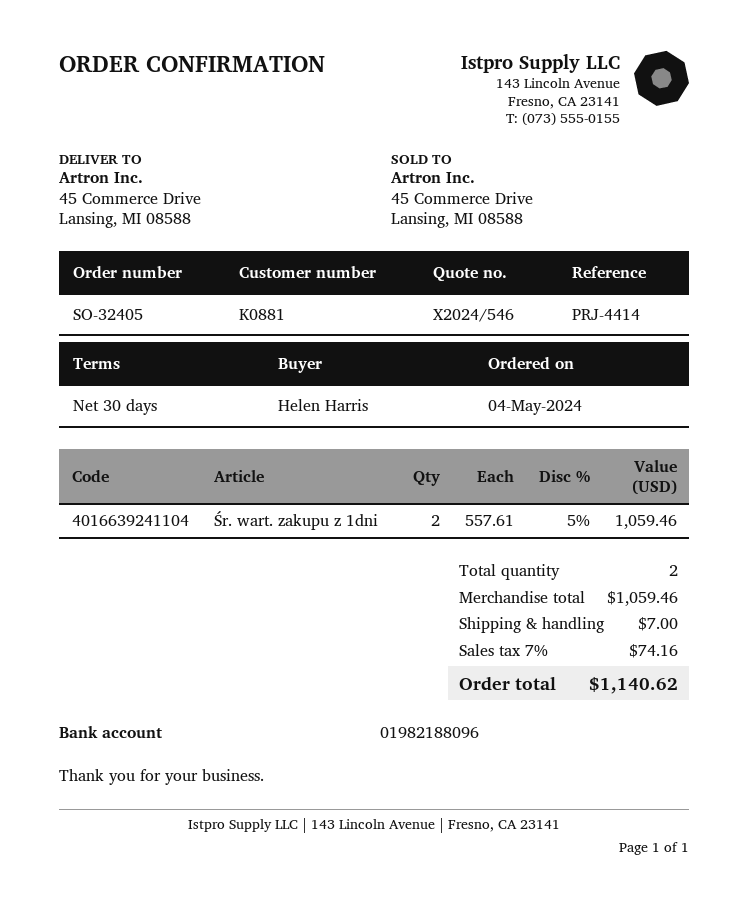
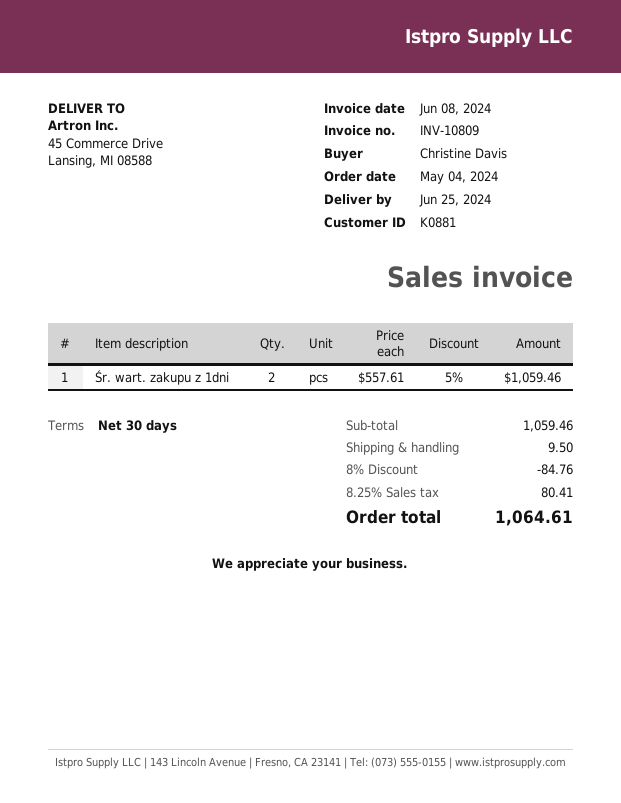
ordered by: Helen Harris -> Christine Davis
discount: none -> 8% = 84.76
shipping: 7.00 -> 9.50
tax: 7% = 74.16 -> 8.25% = 80.41
total: 1140.62 -> 1064.61

